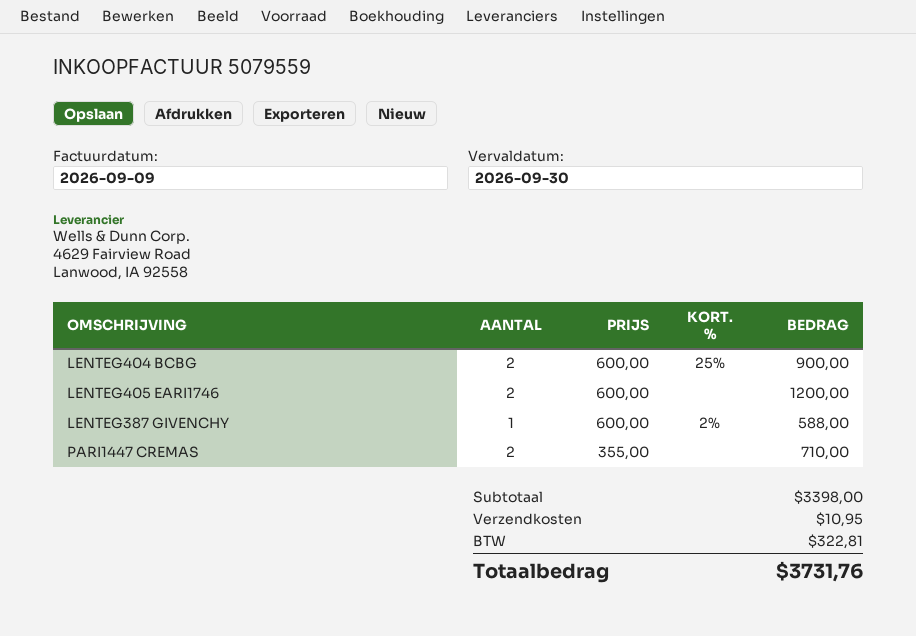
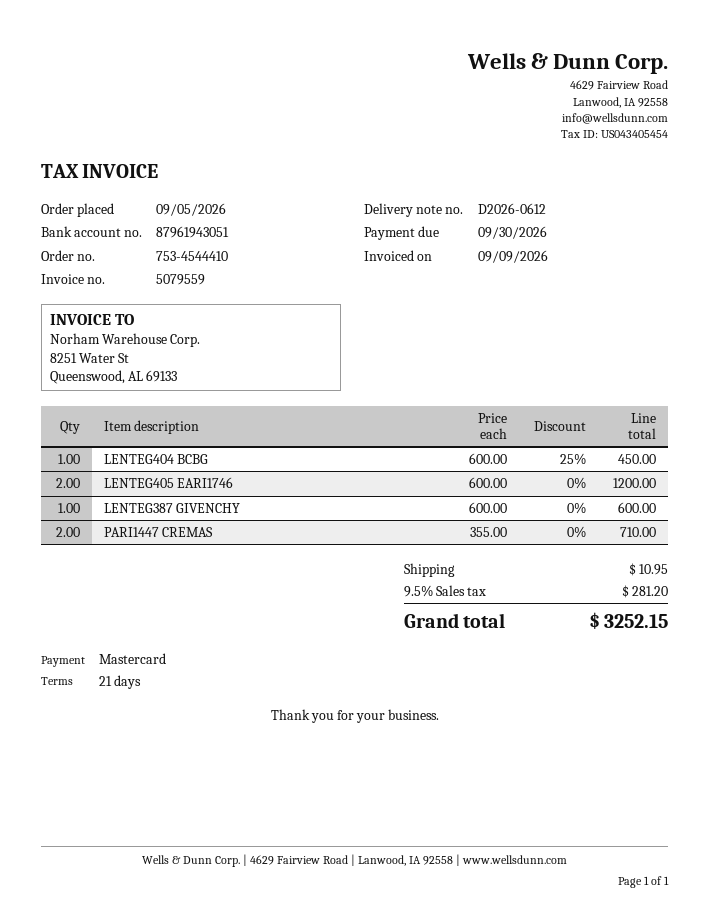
LENTEG404 BCBG: 2 x 600.00 - 25% = 900.00 -> 1 x 600.00 - 25% = 450.00
LENTEG387 GIVENCHY: 1 x 600.00 - 2% = 588.00 -> 1 x 600.00 = 600.00
tax: 322.81 -> 281.20
total: 3731.76 -> 3252.15

